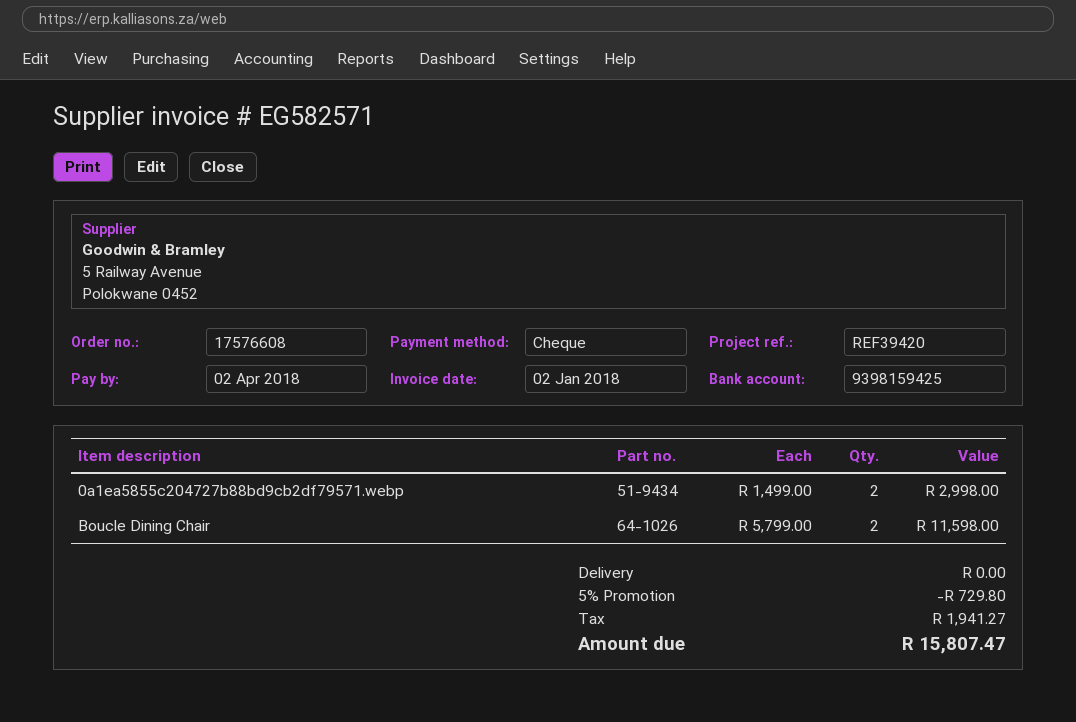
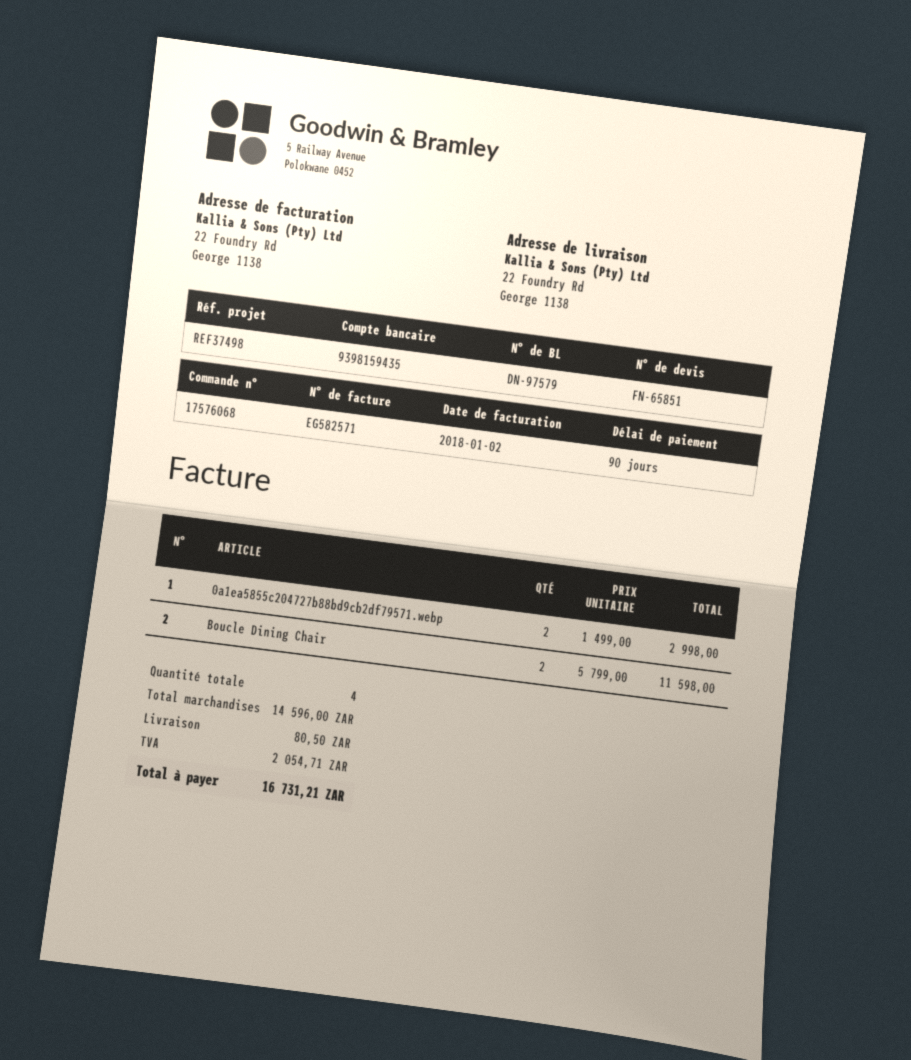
order number: 17576608 -> 17576068
reference: REF39420 -> REF37498
bank account: 9398159425 -> 9398159435
discount: 5% = 729.80 -> none
shipping: 0.00 -> 80.50
tax: 1941.27 -> 2054.71
total: 15807.47 -> 16731.21

